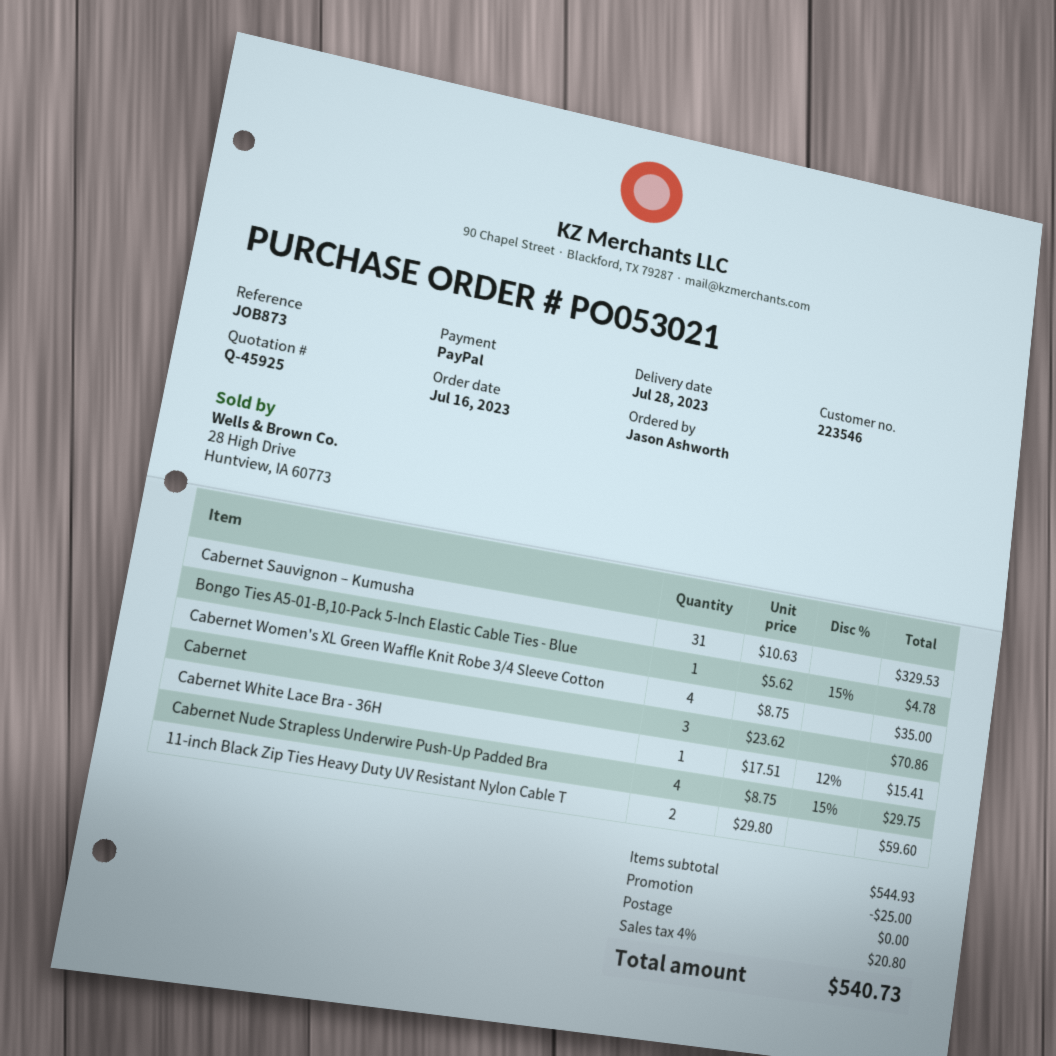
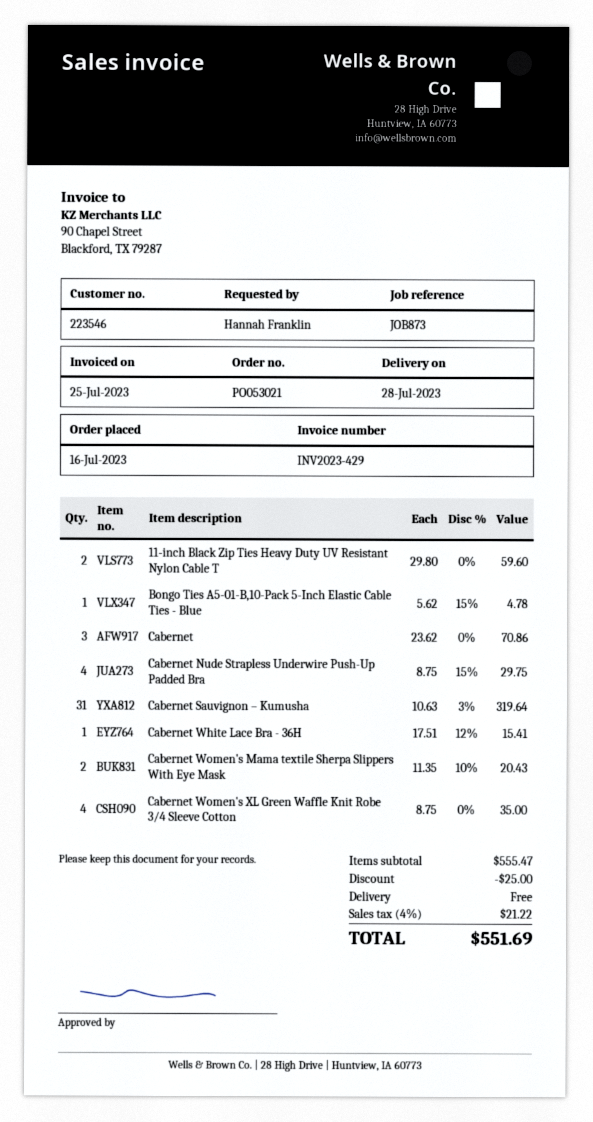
ordered by: Jason Ashworth -> Hannah Franklin
Cabernet Sauvignon – Kumusha: 31 x 10.63 = 329.53 -> 31 x 10.63 - 3% = 319.64
Cabernet Women's Mama textile Sherpa Slippers With Eye Mask: none -> 2 x 11.35 - 10% = 20.43
subtotal: 544.93 -> 555.47
tax: 4% = 20.80 -> 4% = 21.22
total: 540.73 -> 551.69

